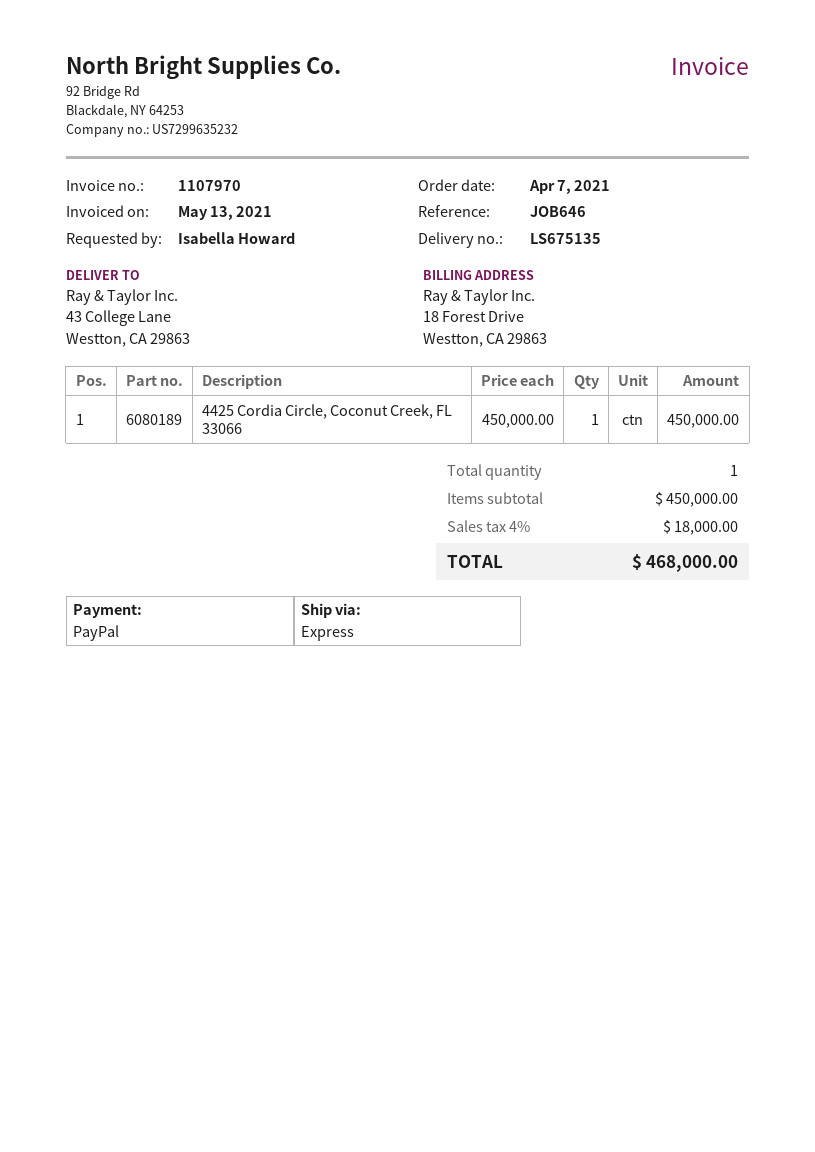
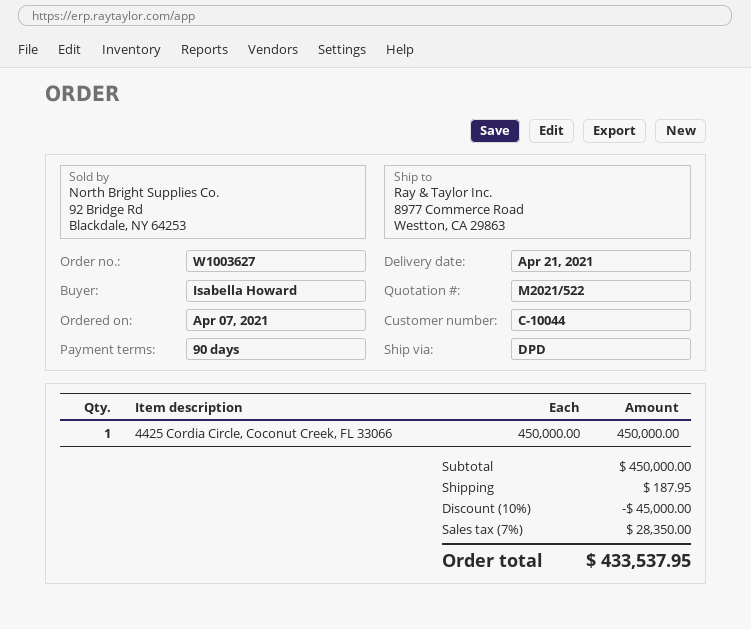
shipping method: express -> DPD
ship to: 43 College Lane, Westton, CA 29863 -> 8977 Commerce Road, Westton, CA 29863
discount: none -> 10% = 45000.00
shipping: none -> 187.95
tax: 4% = 18000.00 -> 7% = 28350.00
total: 468000.00 -> 433537.95

